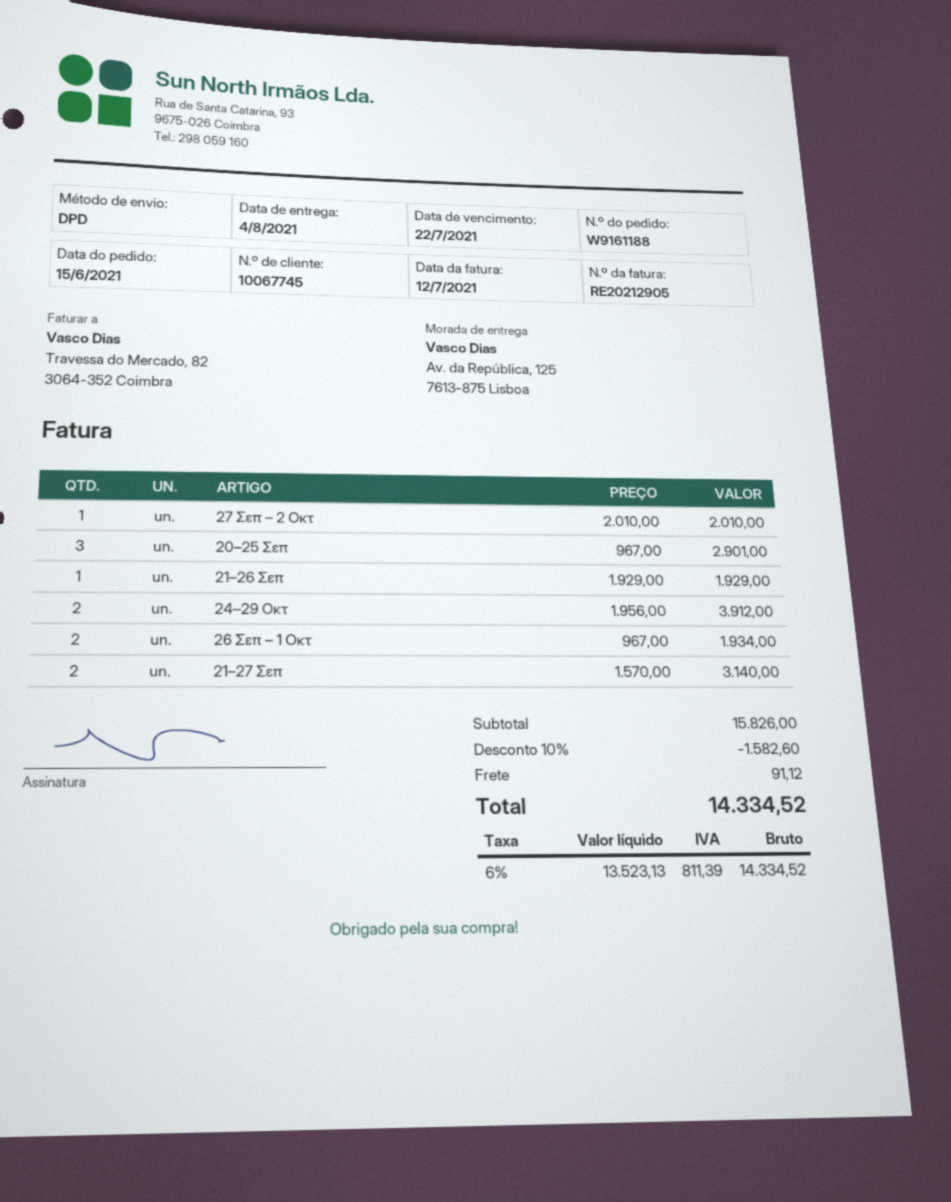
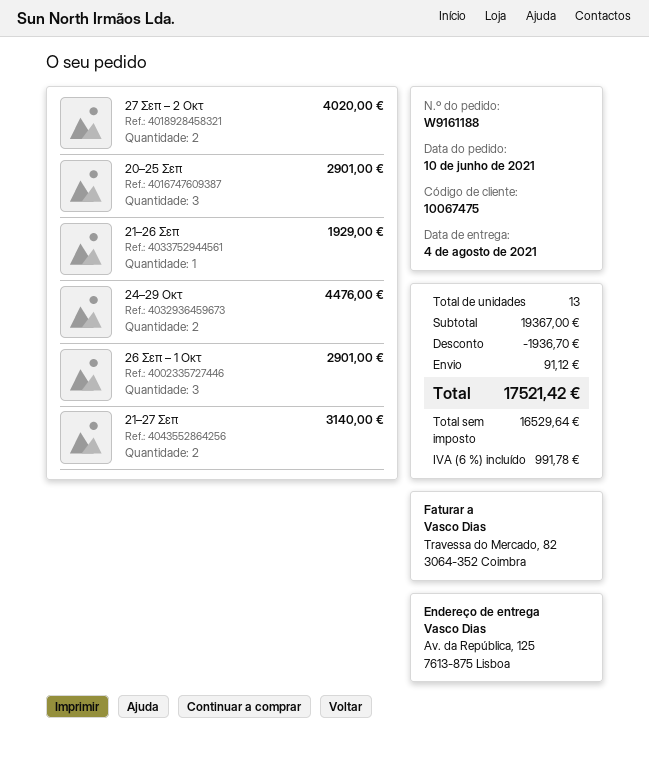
order date: 2021-06-15 -> 2021-06-10
customer number: 10067745 -> 10067475
27 Σεπ – 2 Οκτ: 1 for 2010.00 -> 2 for 4020.00
24–29 Οκτ: 2 for 3912.00 -> 2 for 4476.00
26 Σεπ – 1 Οκτ: 2 for 1934.00 -> 3 for 2901.00
subtotal: 15826.00 -> 19367.00
discount: 1582.60 -> 1936.70
net: 13523.13 -> 16529.64
tax: 6% = 811.39 -> 6% = 991.78
total: 14334.52 -> 17521.42

